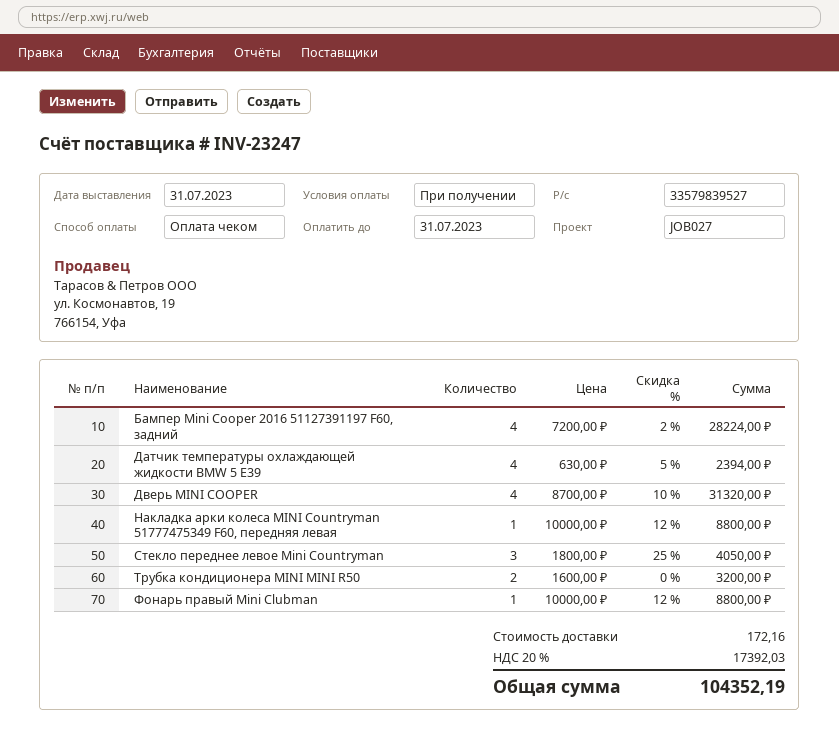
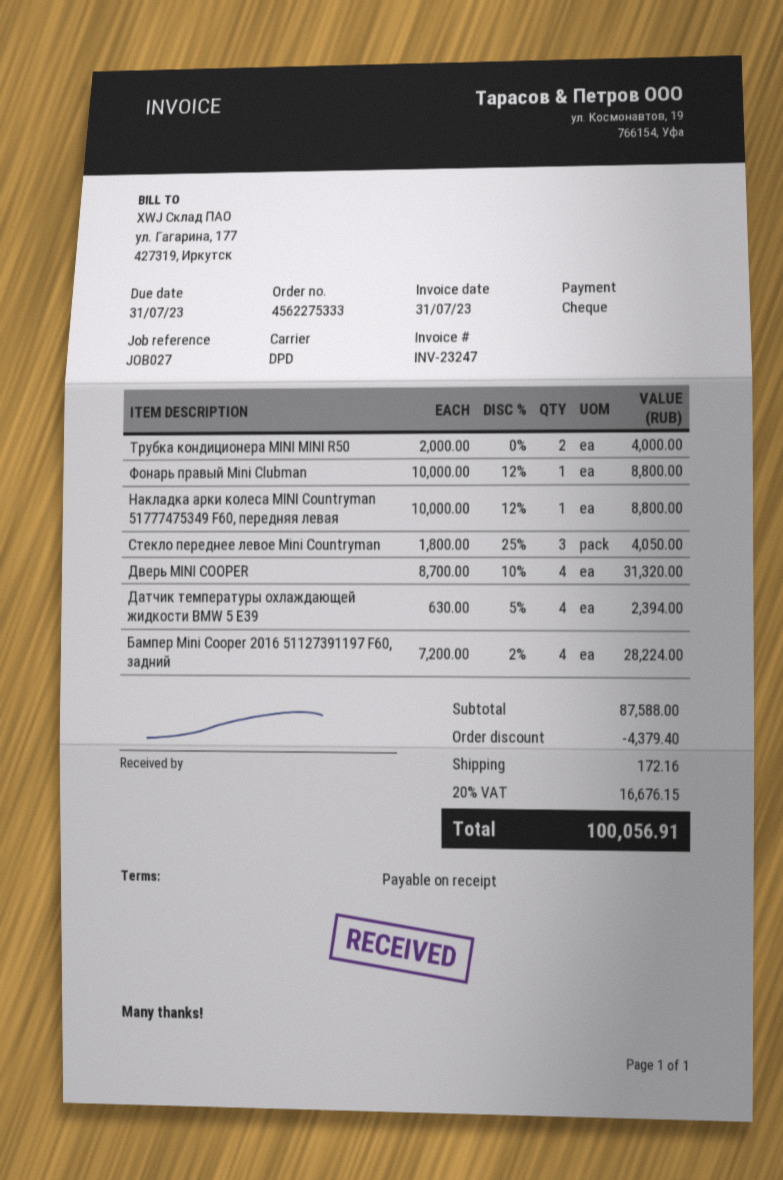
Трубка кондиционера MINI MINI R50: 2 x 1600.00 = 3200.00 -> 2 x 2000.00 = 4000.00
discount: none -> 4379.40
tax: 20% = 17392.03 -> 20% = 16676.15
total: 104352.19 -> 100056.91

